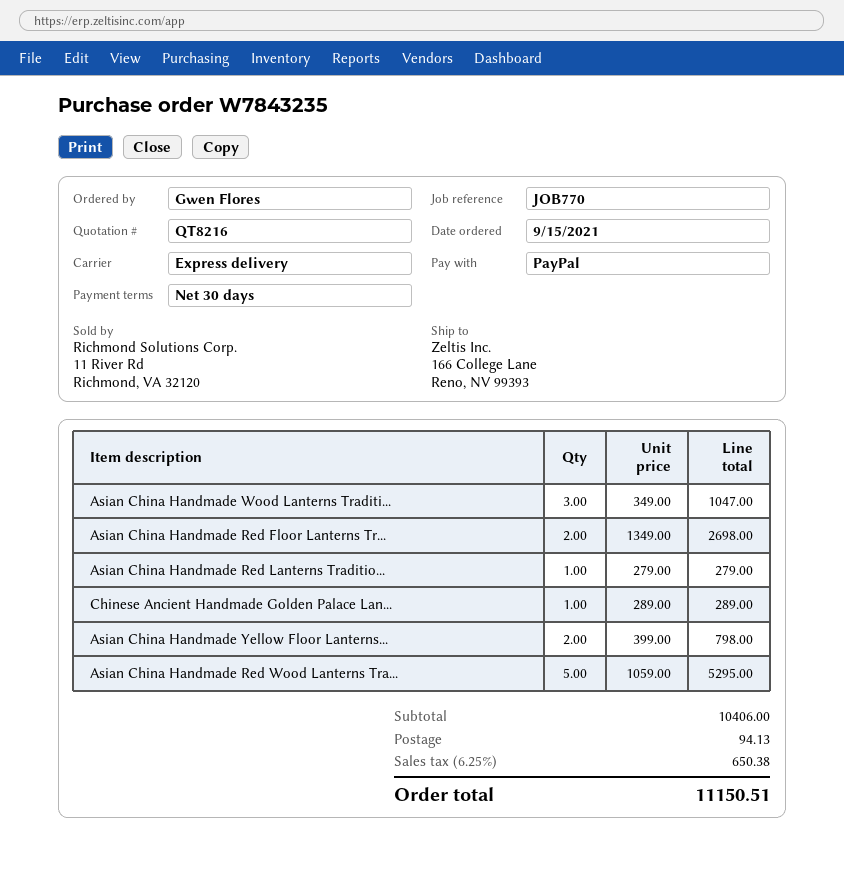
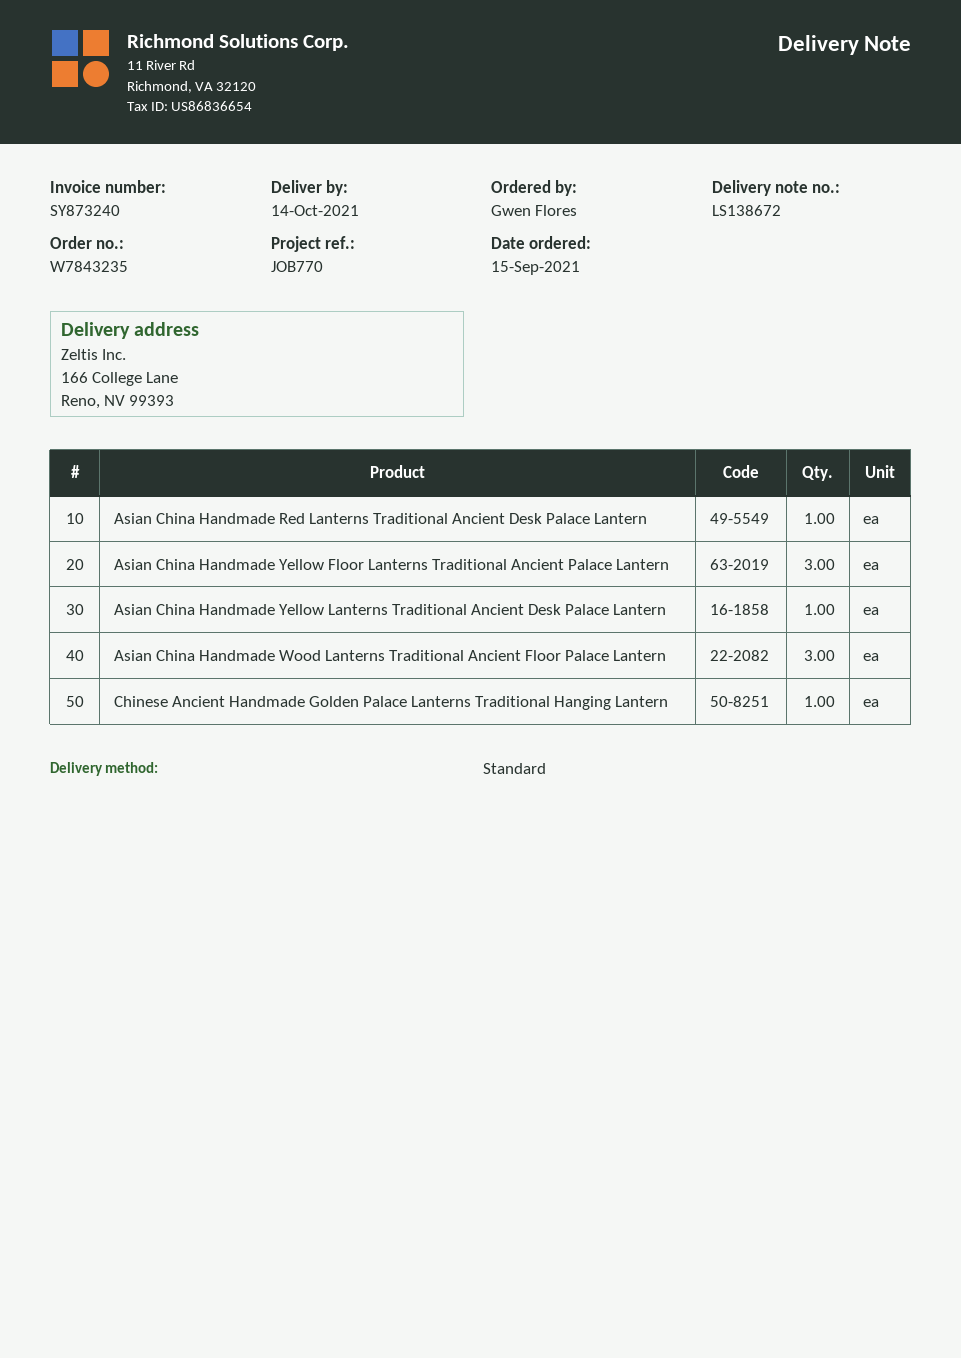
shipping method: express -> standard
Asian China Handmade Red Floor Lanterns Tr...: 2 -> none
Asian China Handmade Yellow Floor Lanterns...: 2 -> 3
Asian China Handmade Red Wood Lanterns Tra...: 5 -> none
Asian China Handmade Yellow Lanterns Traditional Ancient Desk Palace Lantern: none -> 1

